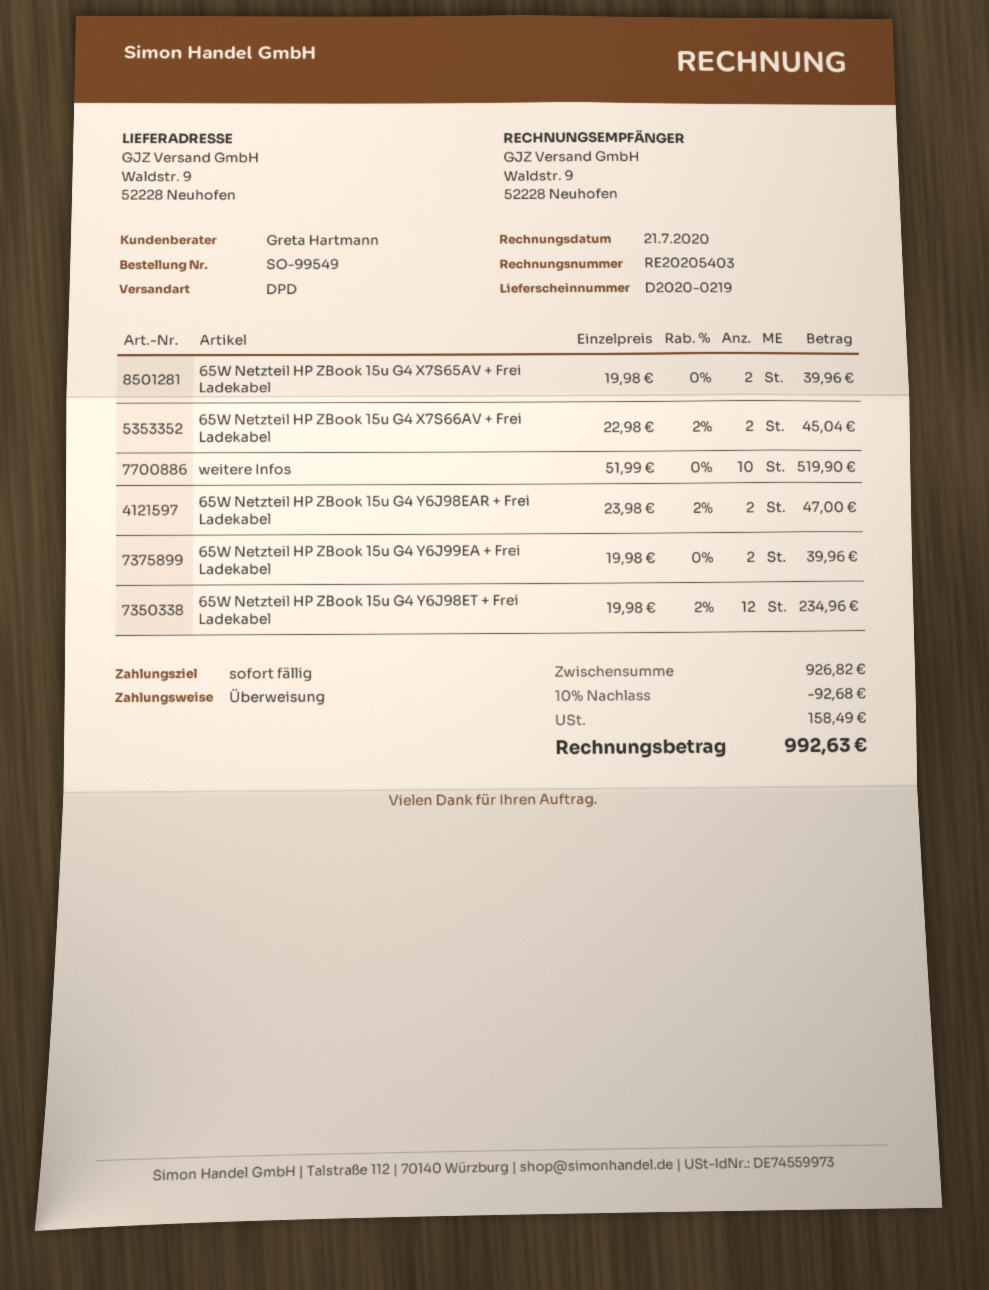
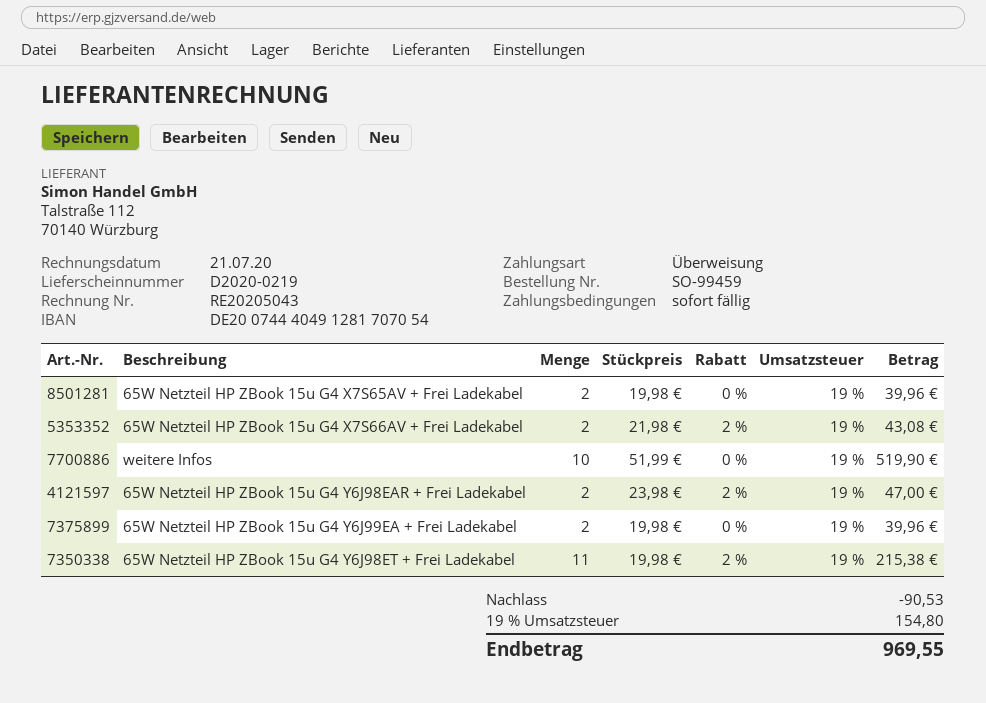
order number: SO-99549 -> SO-99459
invoice number: RE20205403 -> RE20205043
65W Netzteil HP ZBook 15u G4 X7S66AV + Frei Ladekabel: 2 x 22.98 - 2% = 45.04 -> 2 x 21.98 - 2% = 43.08
65W Netzteil HP ZBook 15u G4 Y6J98ET + Frei Ladekabel: 12 x 19.98 - 2% = 234.96 -> 11 x 19.98 - 2% = 215.38
discount: 92.68 -> 90.53
tax: 158.49 -> 154.80
total: 992.63 -> 969.55

